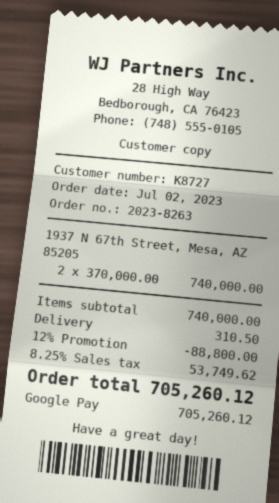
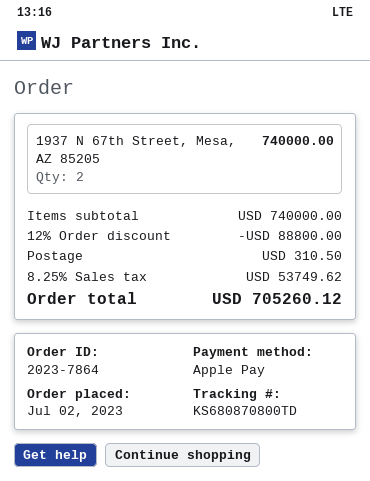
order number: 2023-8263 -> 2023-7864
payment method: Google Pay -> Apple Pay

